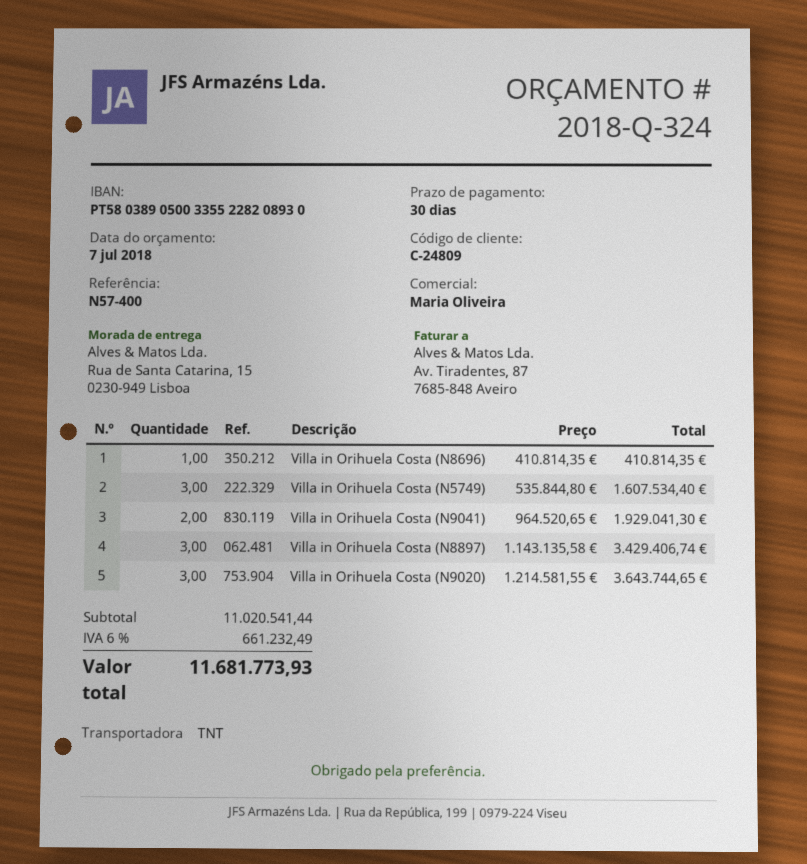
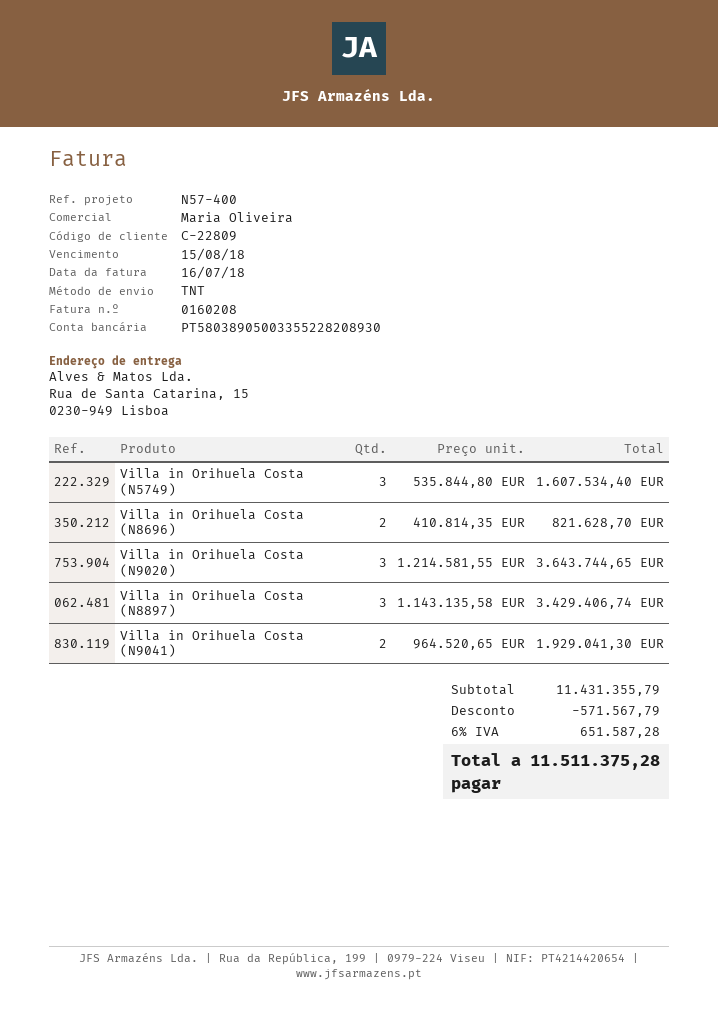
customer number: C-24809 -> C-22809
Villa in Orihuela Costa (N8696): 1 x 410814.35 = 410814.35 -> 2 x 410814.35 = 821628.70
subtotal: 11020541.44 -> 11431355.79
discount: none -> 571567.79
tax: 6% = 661232.49 -> 6% = 651587.28
total: 11681773.93 -> 11511375.28

